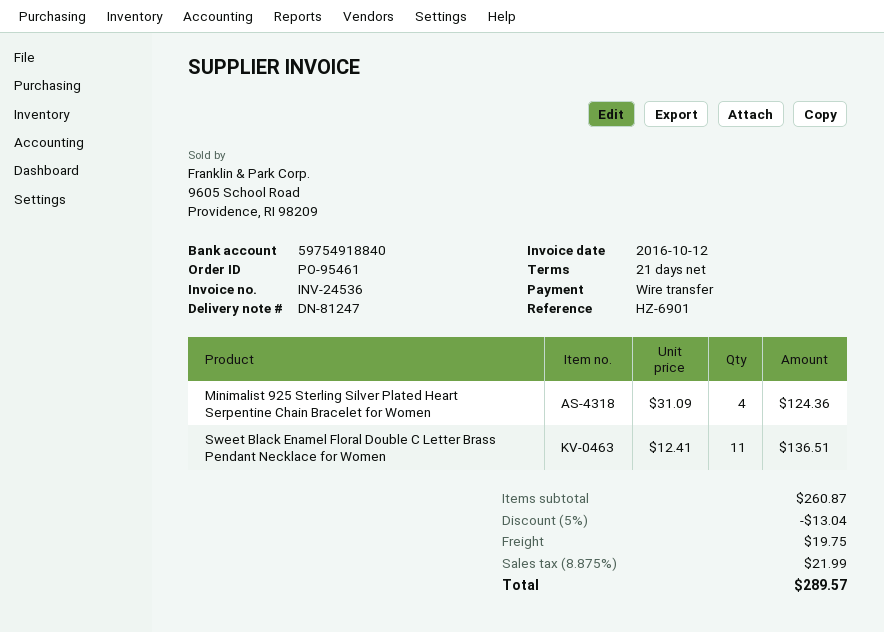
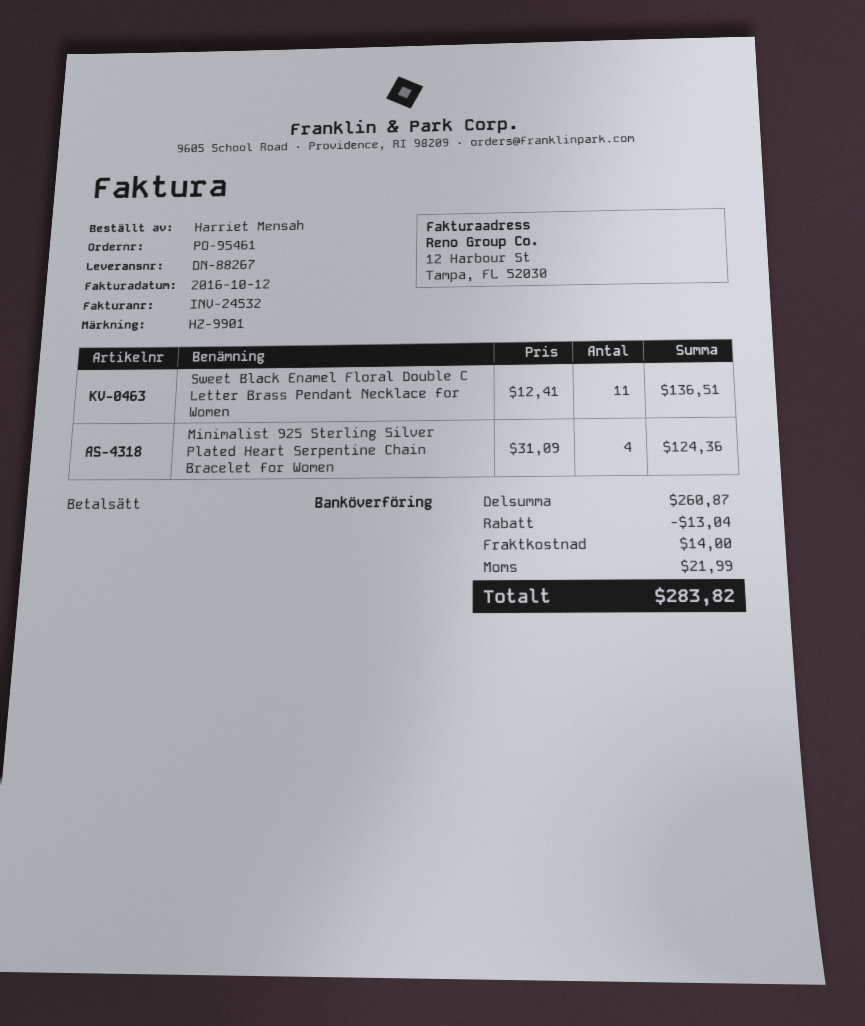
delivery note number: DN-81247 -> DN-88267
invoice number: INV-24536 -> INV-24532
reference: HZ-6901 -> HZ-9901
shipping: 19.75 -> 14.00
total: 289.57 -> 283.82

